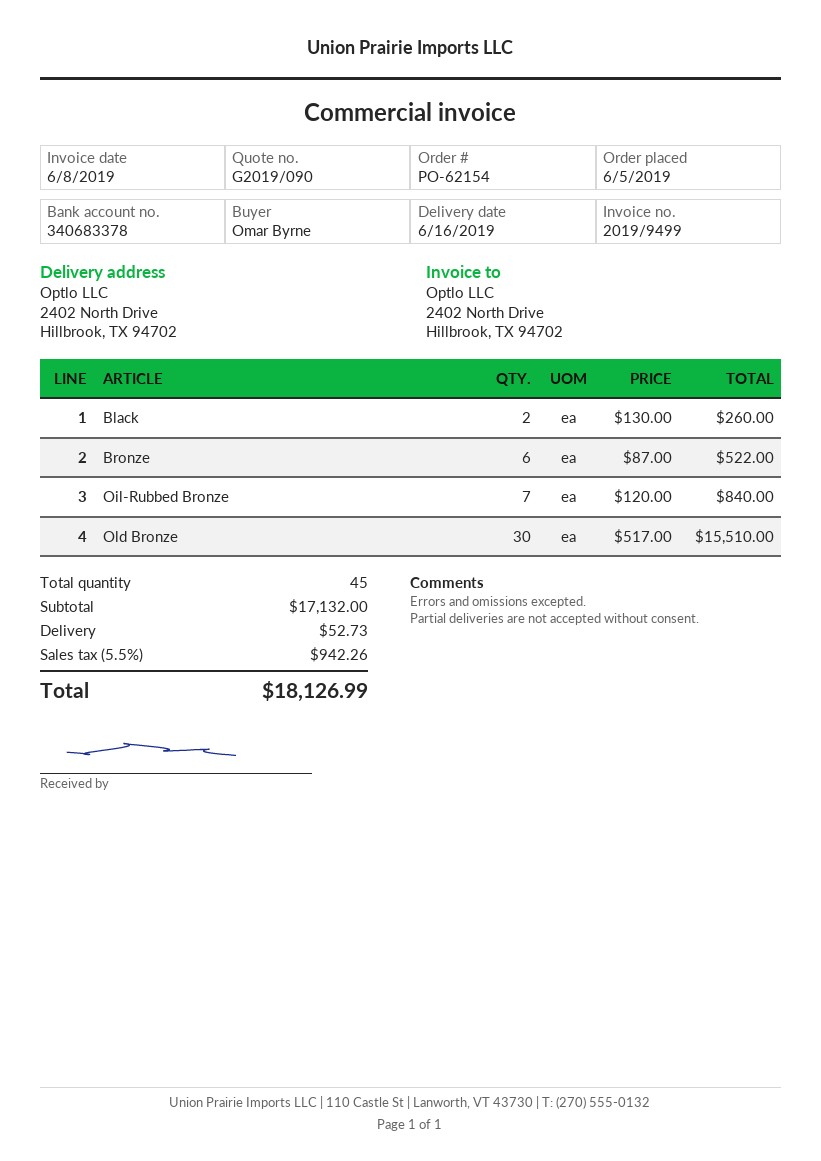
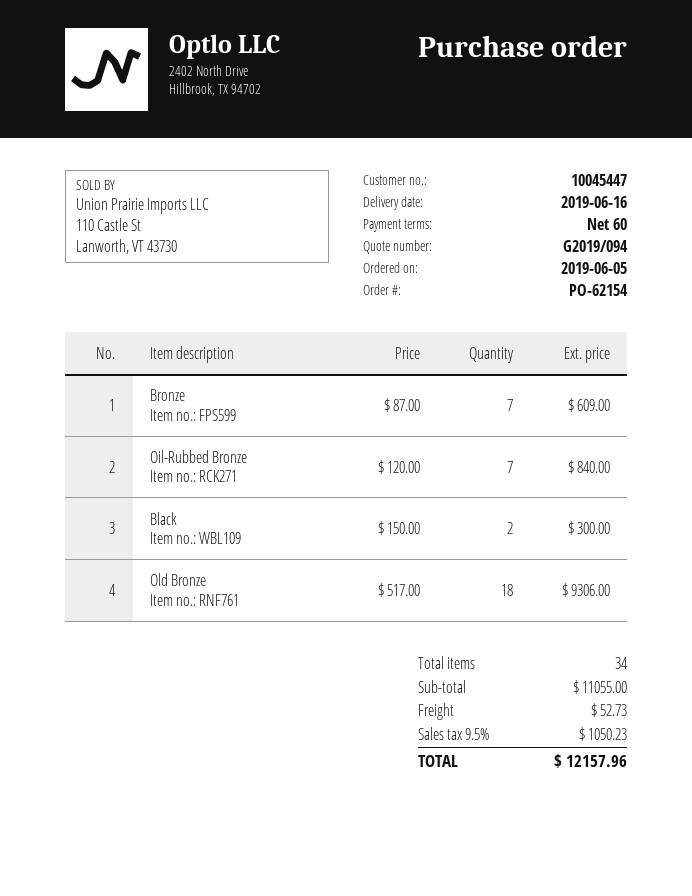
quote number: G2019/090 -> G2019/094
Black: 2 x 130.00 = 260.00 -> 2 x 150.00 = 300.00
Bronze: 6 x 87.00 = 522.00 -> 7 x 87.00 = 609.00
Old Bronze: 30 x 517.00 = 15510.00 -> 18 x 517.00 = 9306.00
total quantity: 45 -> 34
subtotal: 17132.00 -> 11055.00
tax: 5.5% = 942.26 -> 9.5% = 1050.23
total: 18126.99 -> 12157.96

